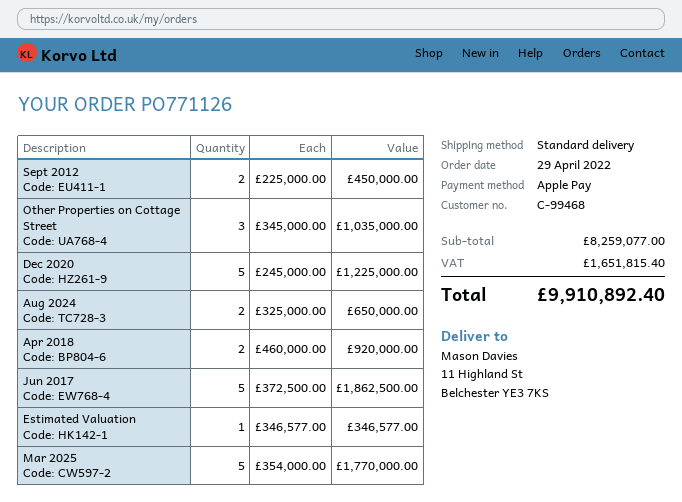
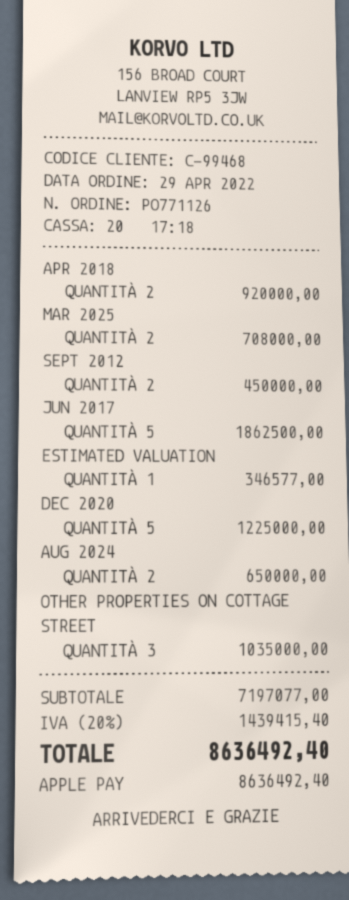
Mar 2025: 5 for 1770000.00 -> 2 for 708000.00
subtotal: 8259077.00 -> 7197077.00
tax: 1651815.40 -> 1439415.40
total: 9910892.40 -> 8636492.40

